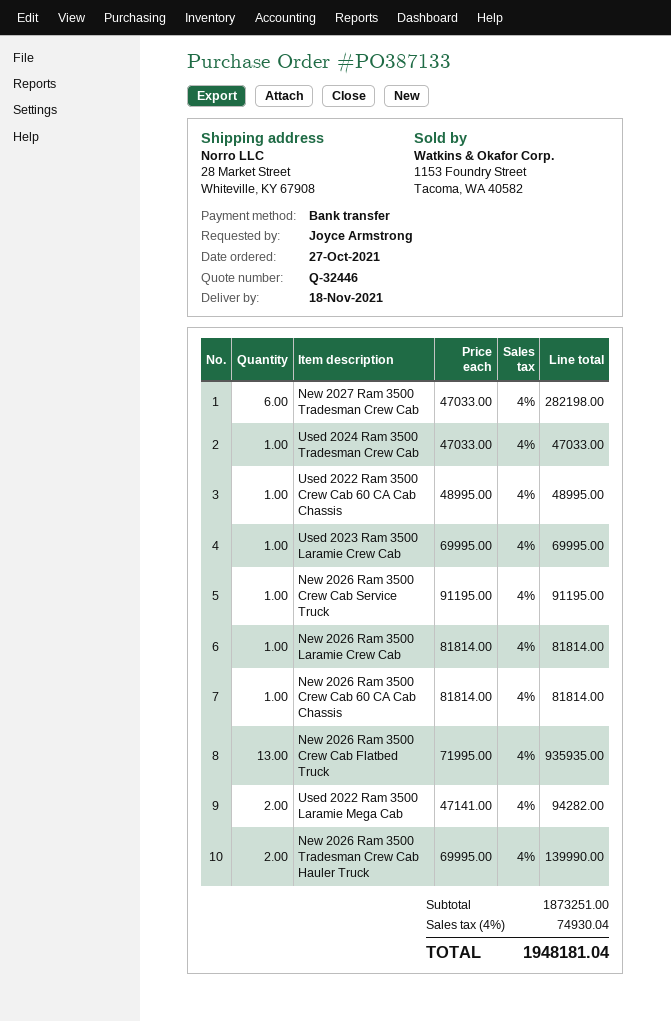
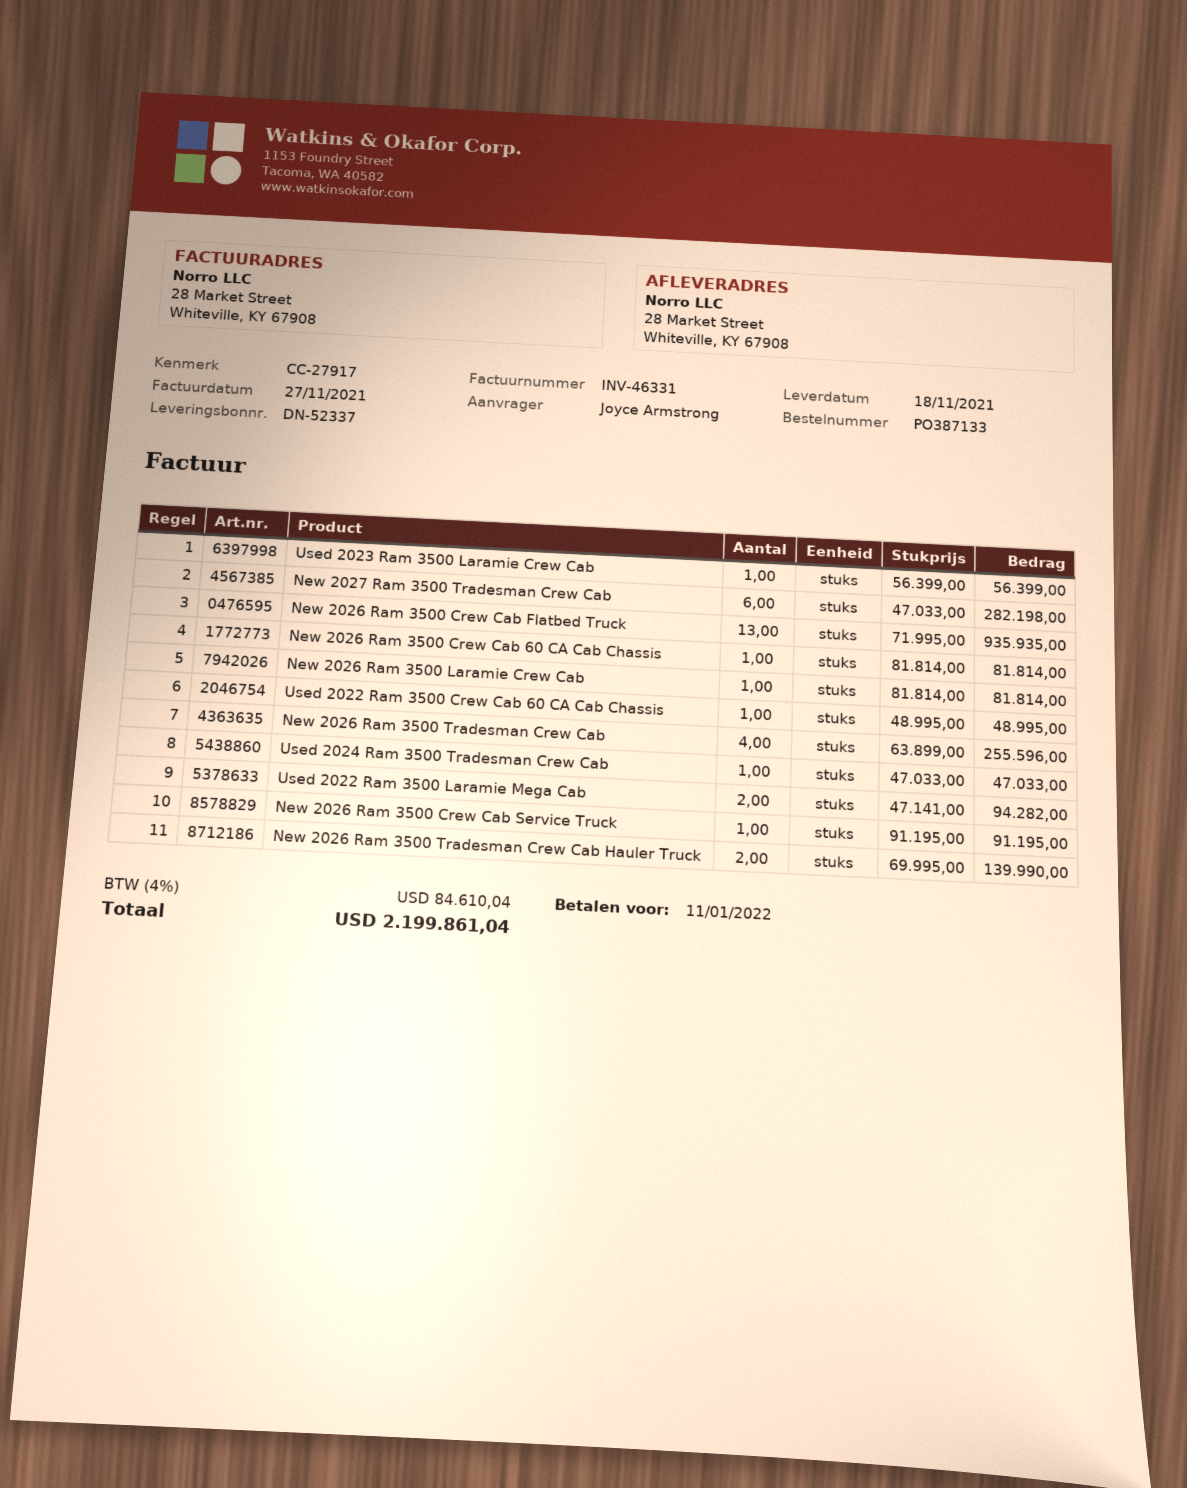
Used 2023 Ram 3500 Laramie Crew Cab: 1 x 69995.00 = 69995.00 -> 1 x 56399.00 = 56399.00
New 2026 Ram 3500 Tradesman Crew Cab: none -> 4 x 63899.00 = 255596.00
tax: 4% = 74930.04 -> 4% = 84610.04
total: 1948181.04 -> 2199861.04

